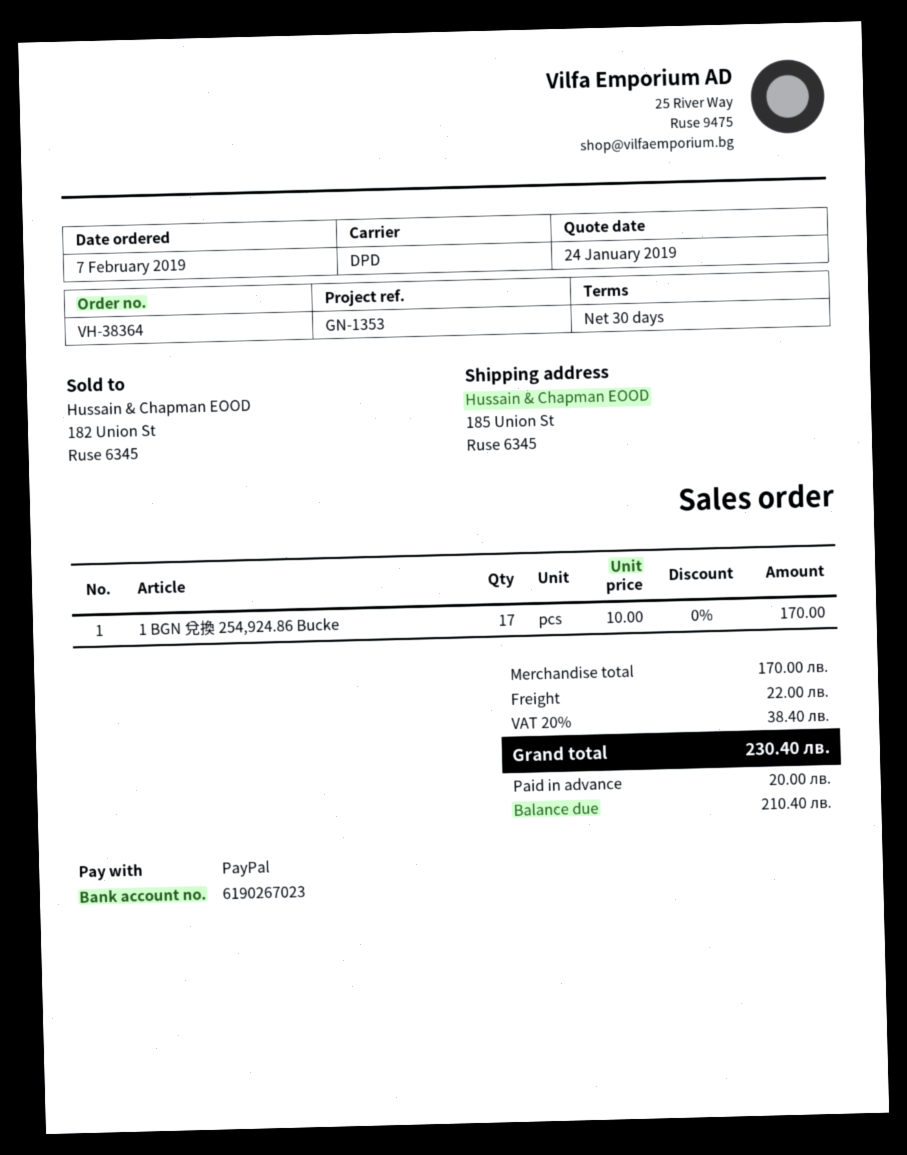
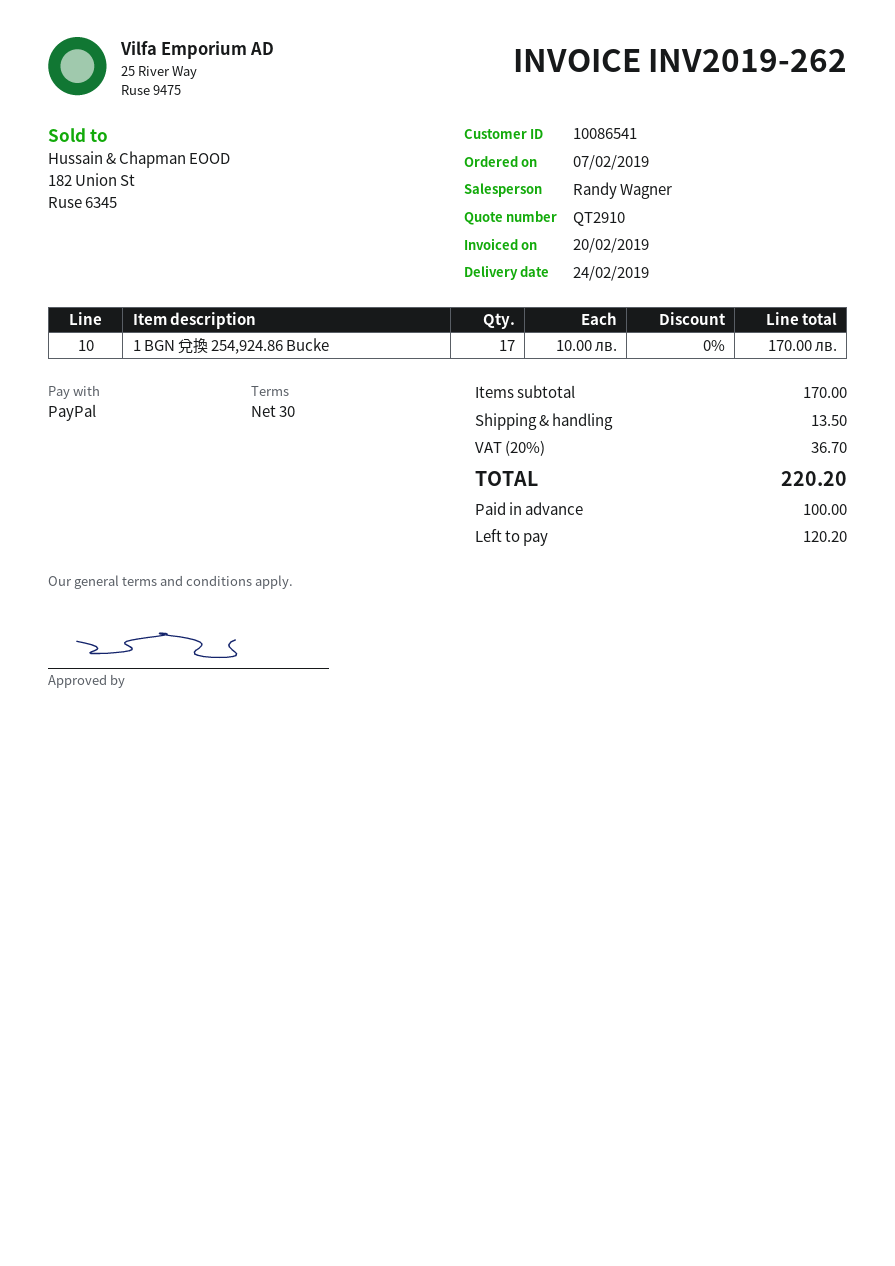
shipping: 22.00 -> 13.50
tax: 20% = 38.40 -> 20% = 36.70
total: 230.40 -> 220.20
deposit: 20.00 -> 100.00
balance: 210.40 -> 120.20

